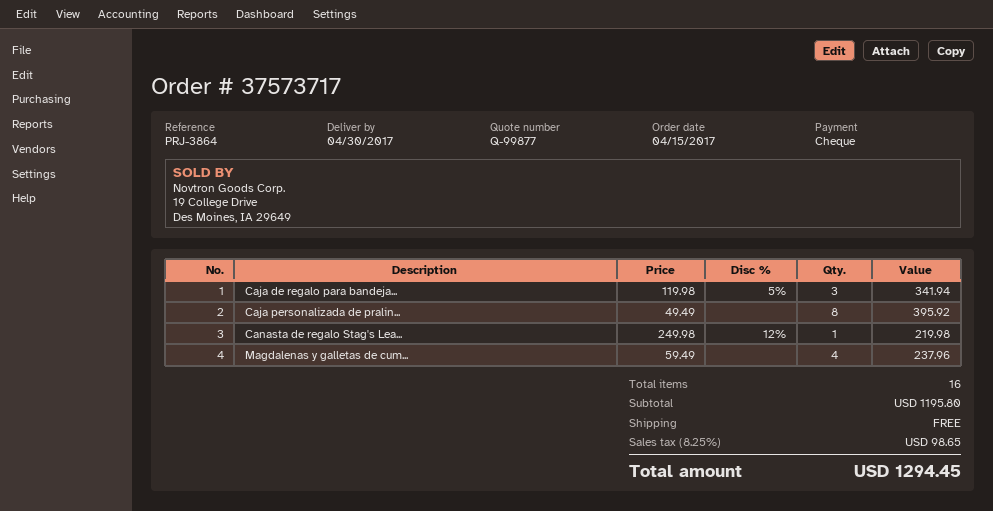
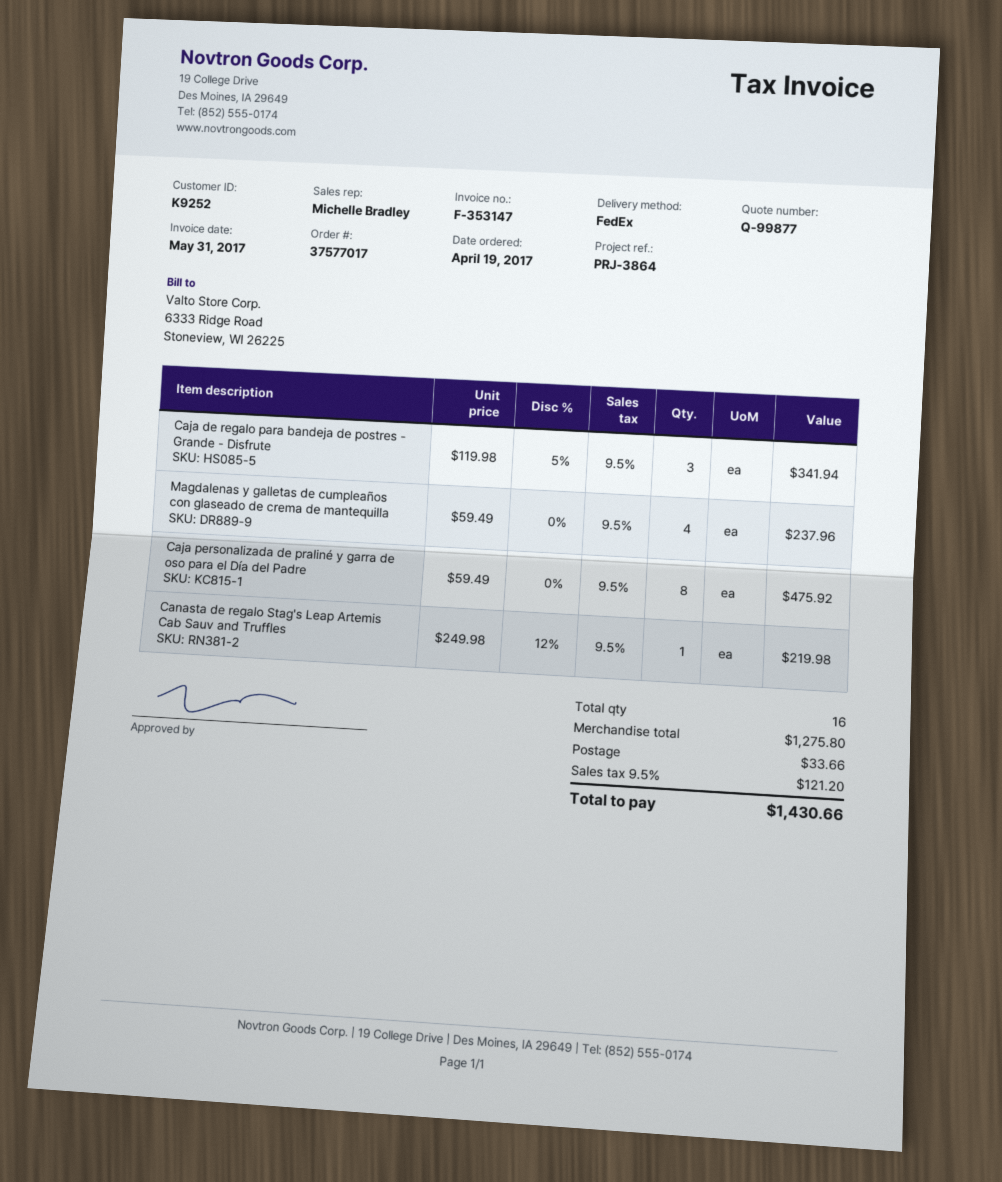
order number: 37573717 -> 37577017
order date: 2017-04-15 -> 2017-04-19
Caja personalizada de pralin...: 8 x 49.49 = 395.92 -> 8 x 59.49 = 475.92
subtotal: 1195.80 -> 1275.80
shipping: 0.00 -> 33.66
tax: 8.25% = 98.65 -> 9.5% = 121.20
total: 1294.45 -> 1430.66

